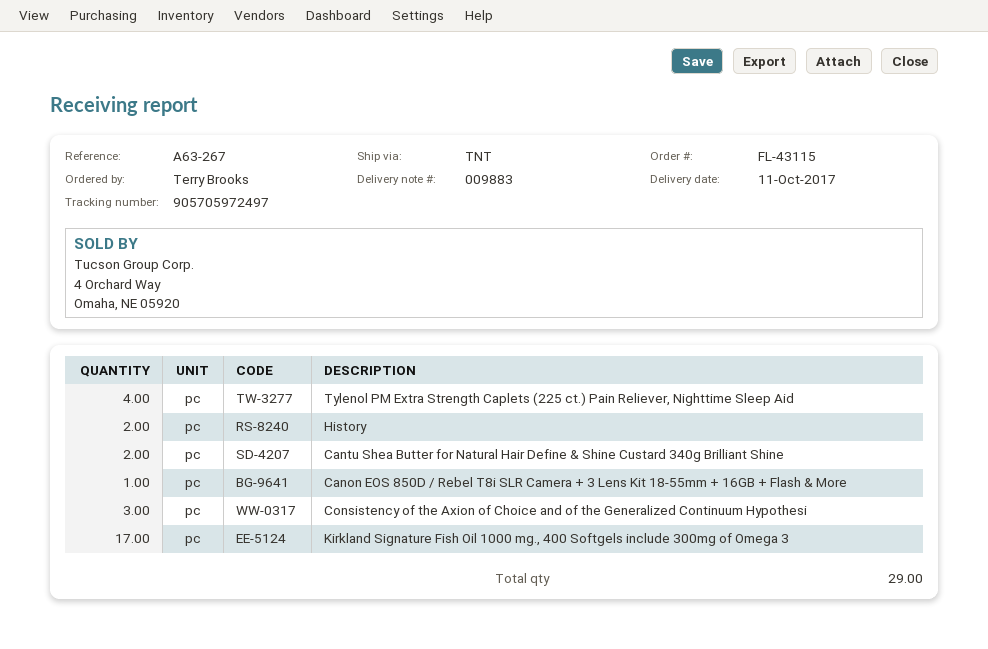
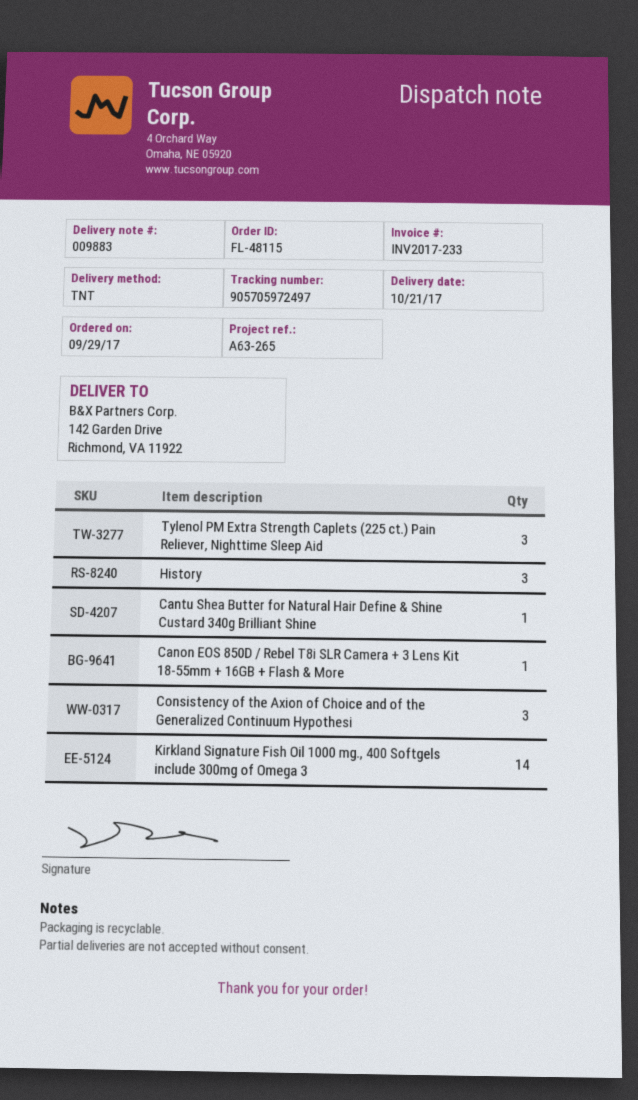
order number: FL-43115 -> FL-48115
delivery date: 2017-10-11 -> 2017-10-21
reference: A63-267 -> A63-265
Tylenol PM Extra Strength Caplets (225 ct.) Pain Reliever, Nighttime Sleep Aid: 4 -> 3
History: 2 -> 3
Cantu Shea Butter for Natural Hair Define & Shine Custard 340g Brilliant Shine: 2 -> 1
Kirkland Signature Fish Oil 1000 mg., 400 Softgels include 300mg of Omega 3: 17 -> 14

